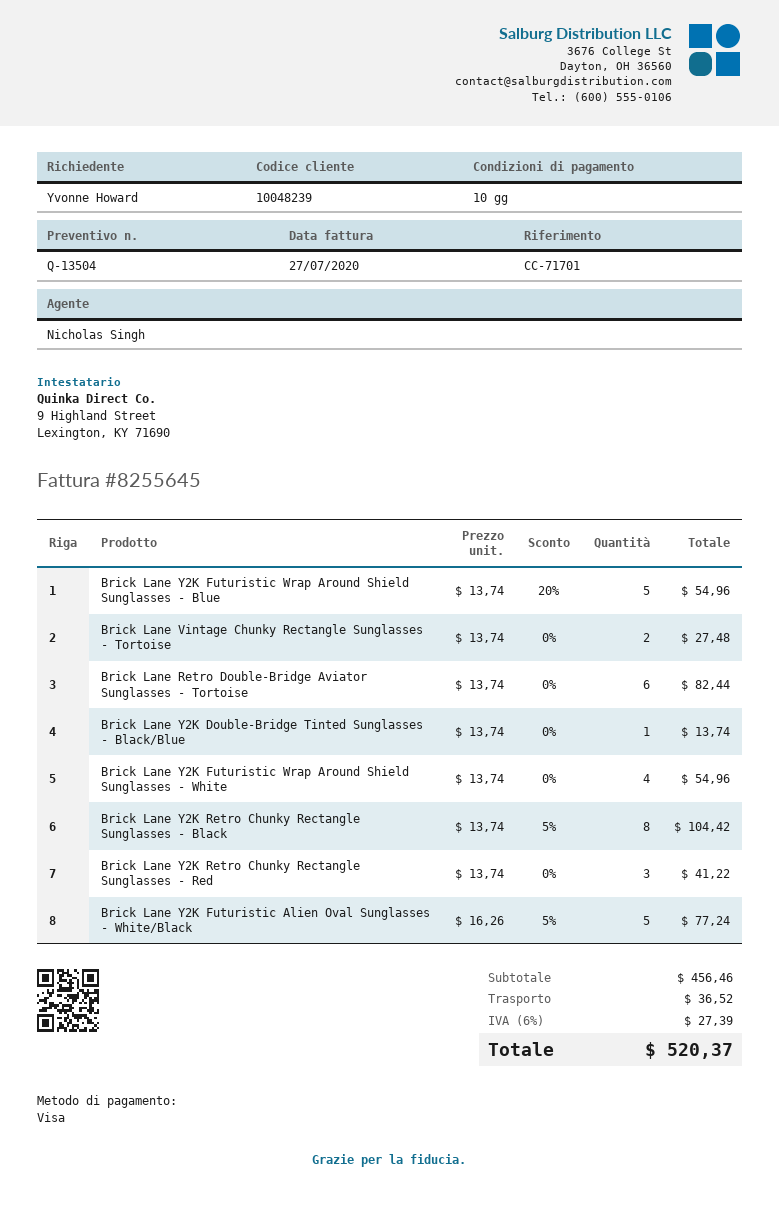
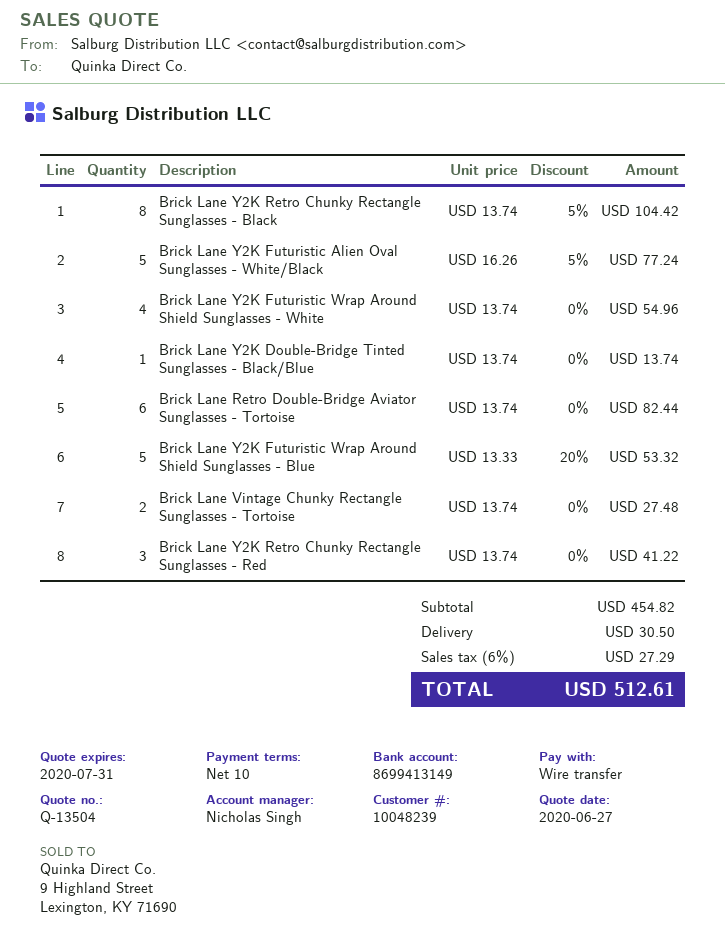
payment method: Visa -> bank transfer
Brick Lane Y2K Futuristic Wrap Around Shield Sunglasses - Blue: 5 x 13.74 - 20% = 54.96 -> 5 x 13.33 - 20% = 53.32
subtotal: 456.46 -> 454.82
shipping: 36.52 -> 30.50
tax: 6% = 27.39 -> 6% = 27.29
total: 520.37 -> 512.61

